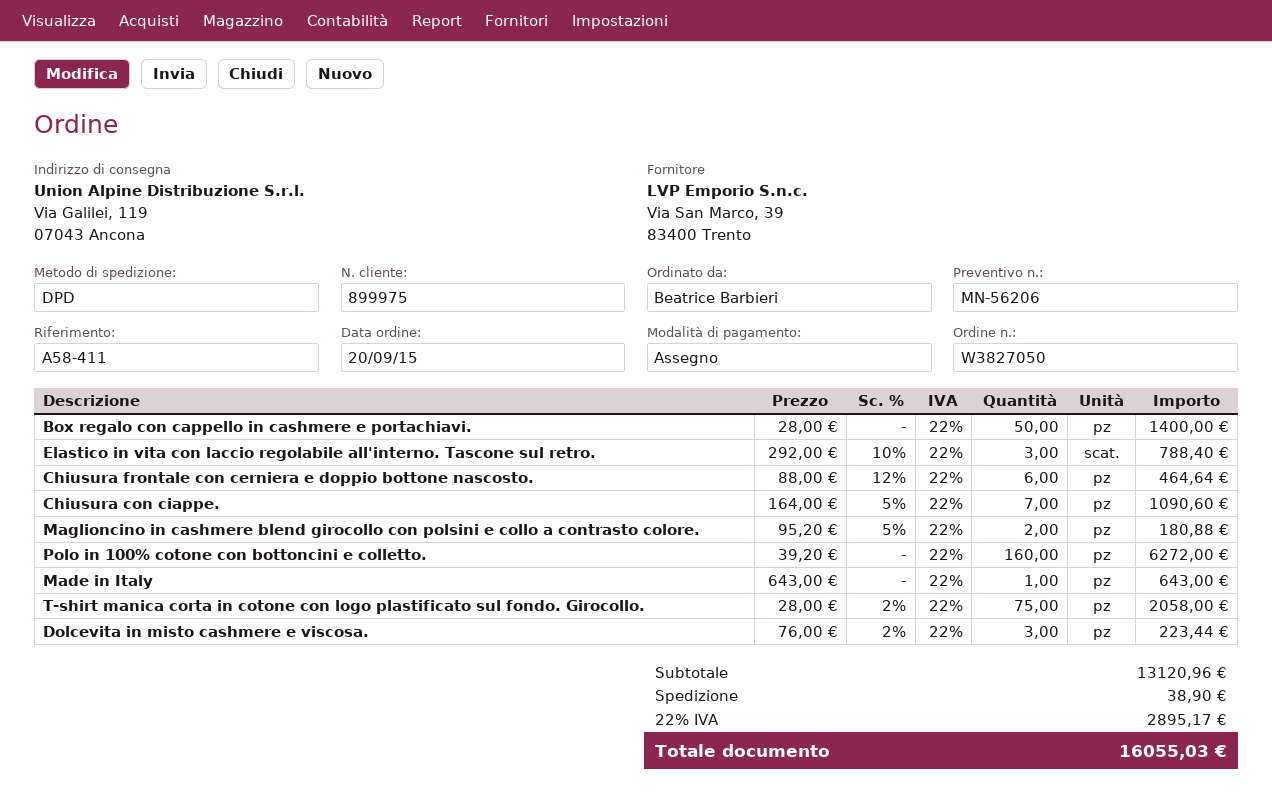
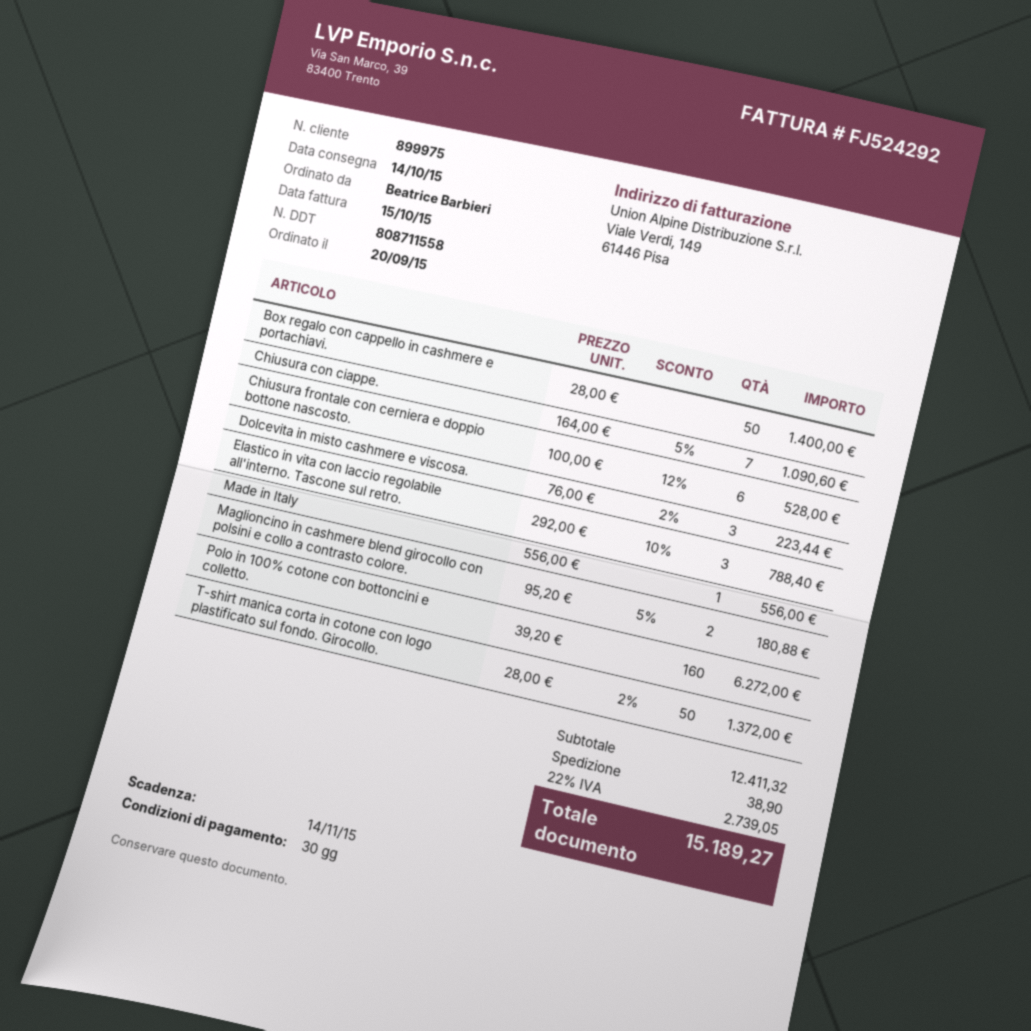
Chiusura frontale con cerniera e doppio bottone nascosto.: 6 x 88.00 - 12% = 464.64 -> 6 x 100.00 - 12% = 528.00
Made in Italy: 1 x 643.00 = 643.00 -> 1 x 556.00 = 556.00
T-shirt manica corta in cotone con logo plastificato sul fondo. Girocollo.: 75 x 28.00 - 2% = 2058.00 -> 50 x 28.00 - 2% = 1372.00
subtotal: 13120.96 -> 12411.32
tax: 22% = 2895.17 -> 22% = 2739.05
total: 16055.03 -> 15189.27

